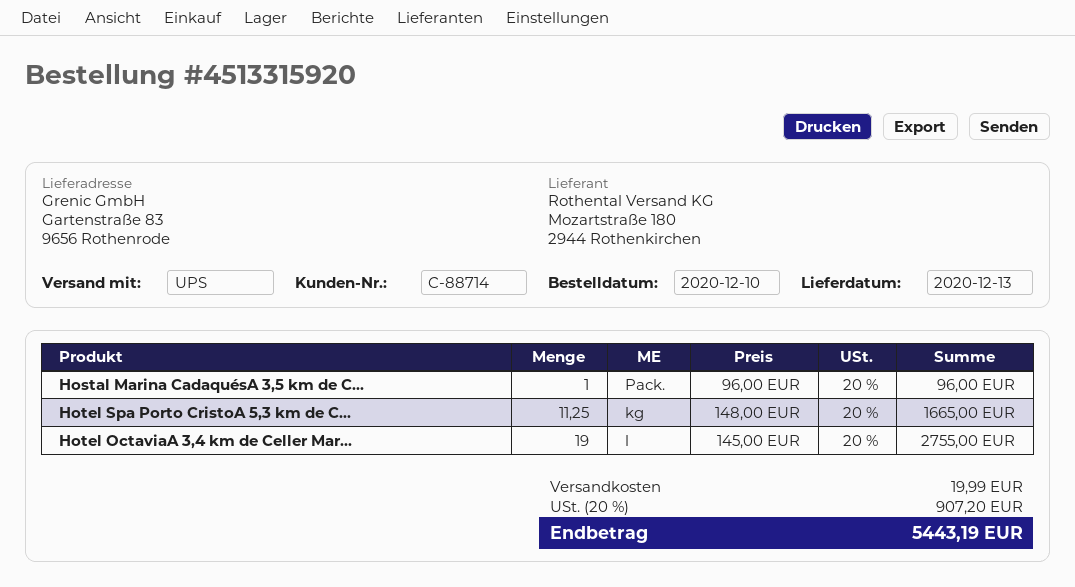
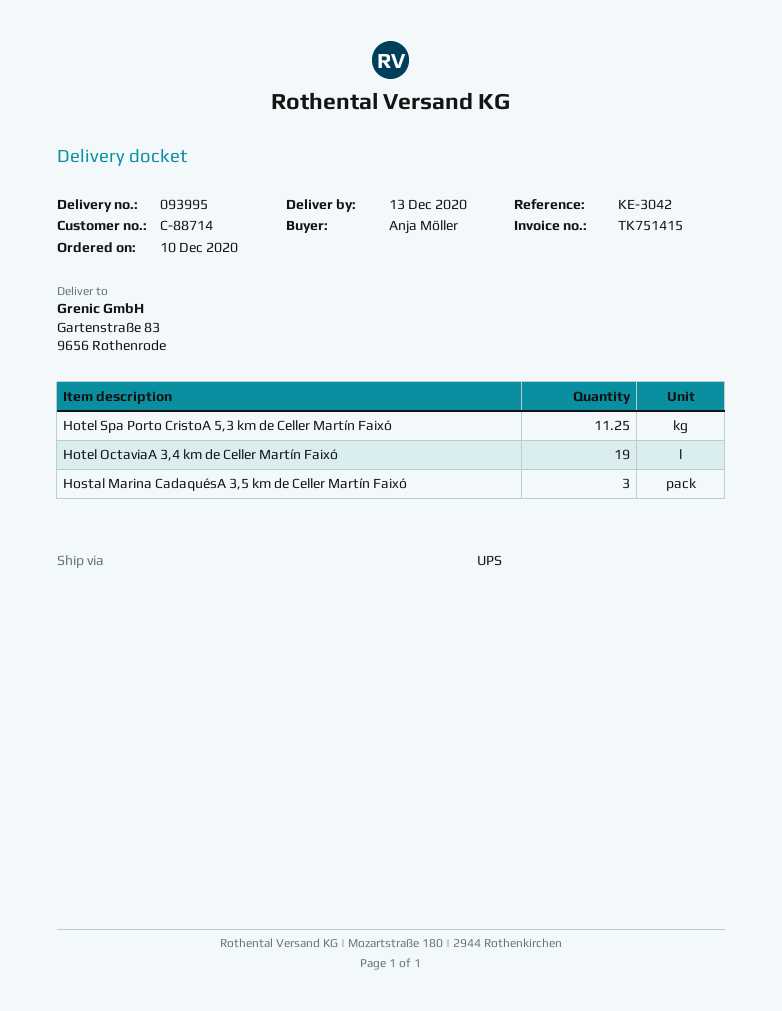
Hostal Marina CadaquésA 3,5 km de C...: 1 -> 3

